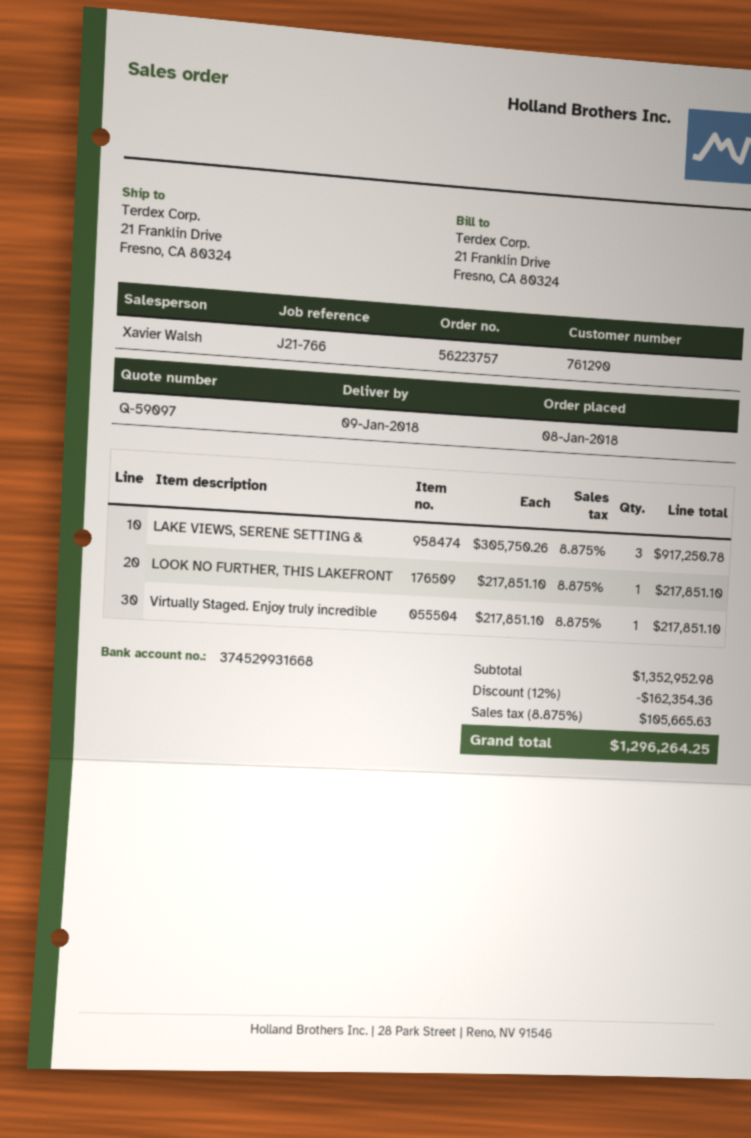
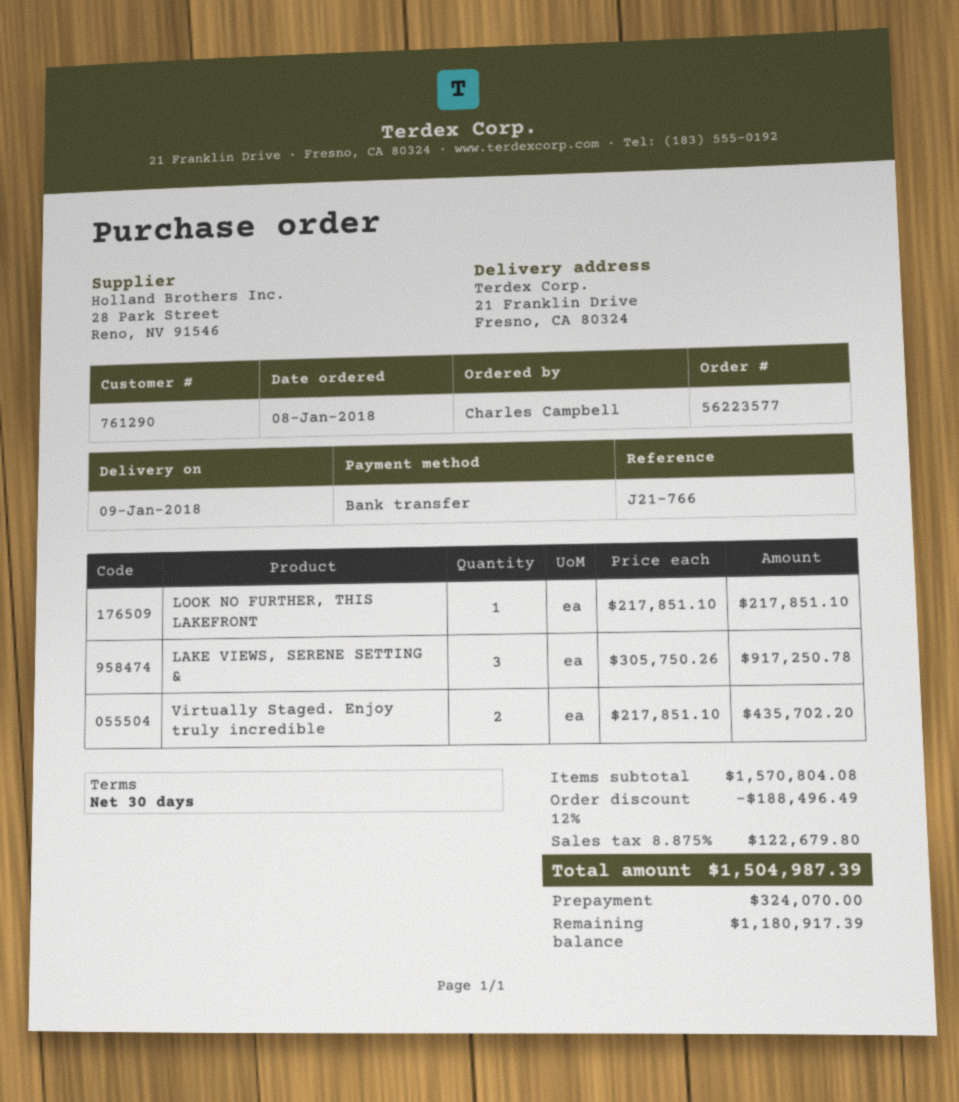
order number: 56223757 -> 56223577
Virtually Staged. Enjoy truly incredible: 1 x 217851.10 = 217851.10 -> 2 x 217851.10 = 435702.20
subtotal: 1352952.98 -> 1570804.08
discount: 12% = 162354.36 -> 12% = 188496.49
tax: 8.875% = 105665.63 -> 8.875% = 122679.80
total: 1296264.25 -> 1504987.39

